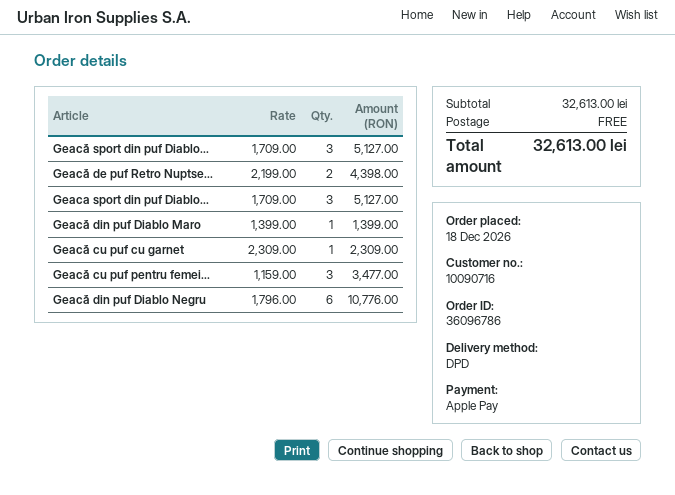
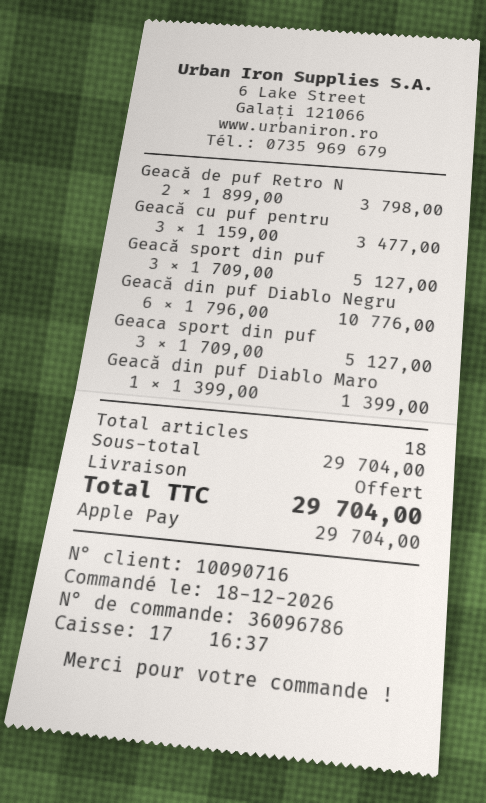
Geacă de puf Retro Nuptse...: 2 x 2199.00 = 4398.00 -> 2 x 1899.00 = 3798.00
Geacă cu puf cu garnet: 1 x 2309.00 = 2309.00 -> none
subtotal: 32613.00 -> 29704.00
total: 32613.00 -> 29704.00

